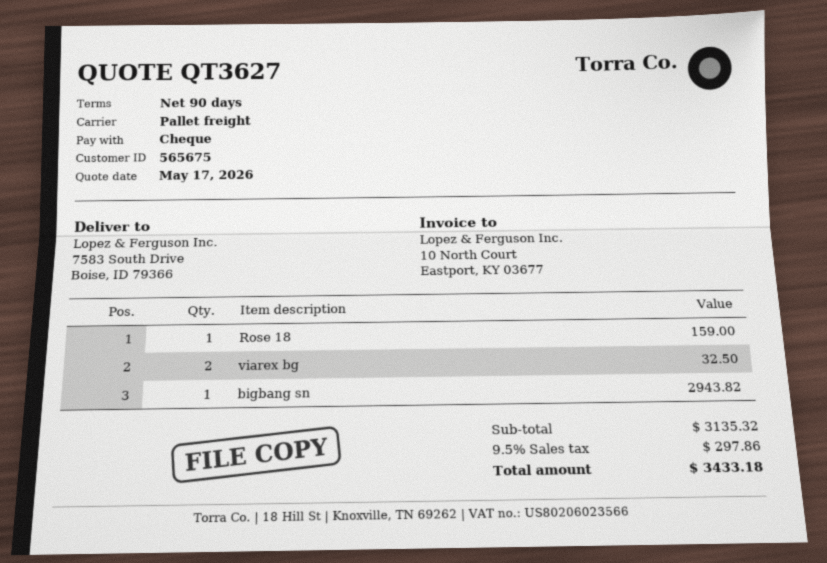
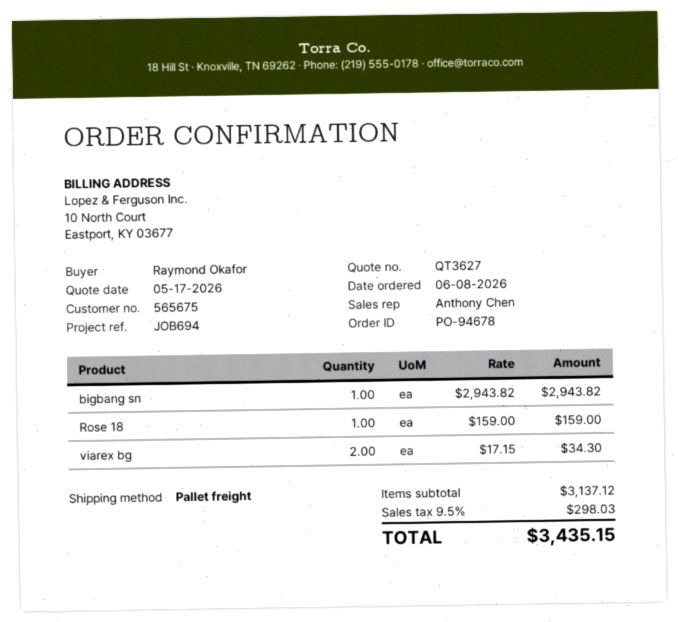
viarex bg: 2 for 32.50 -> 2 for 34.30
subtotal: 3135.32 -> 3137.12
tax: 9.5% = 297.86 -> 9.5% = 298.03
total: 3433.18 -> 3435.15

